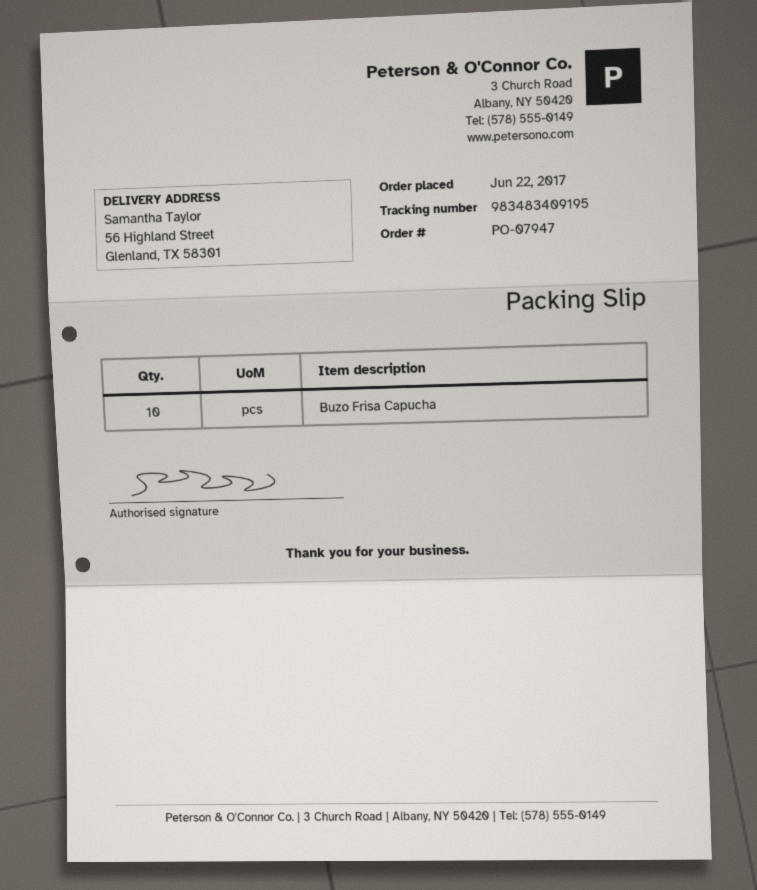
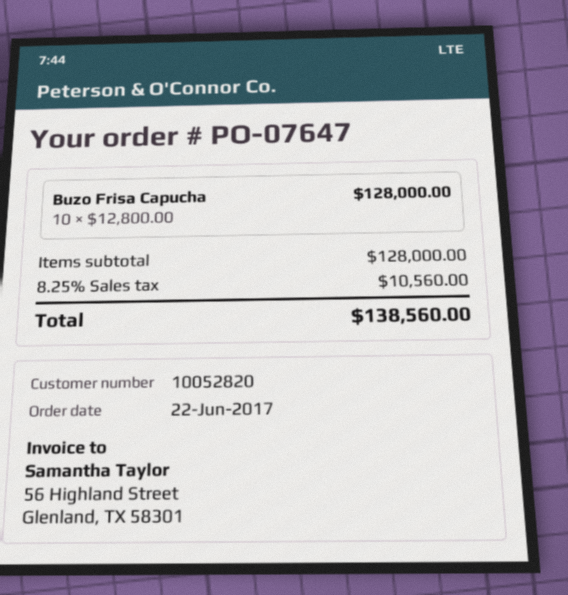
order number: PO-07947 -> PO-07647

